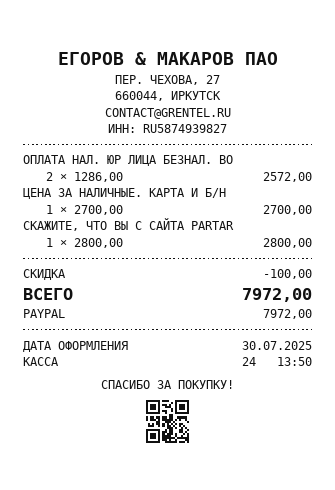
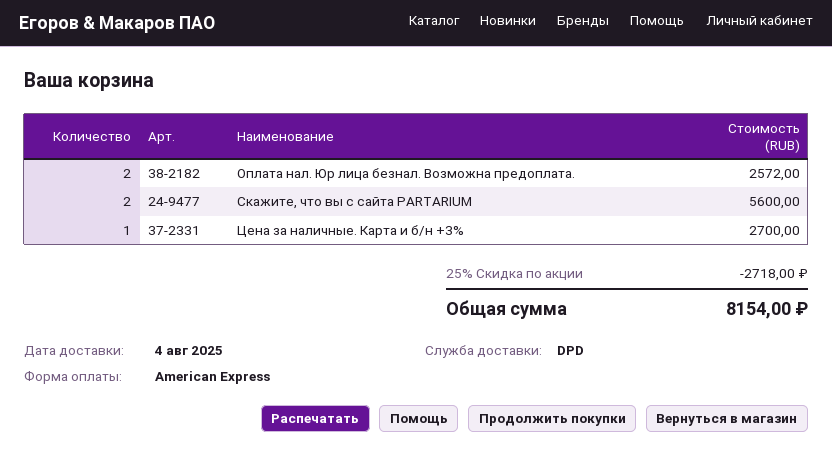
payment method: PayPal -> American Express
СКАЖИТЕ, ЧТО ВЫ С САЙТА PARTAR: 1 for 2800.00 -> 2 for 5600.00
discount: 100.00 -> 2718.00
total: 7972.00 -> 8154.00

